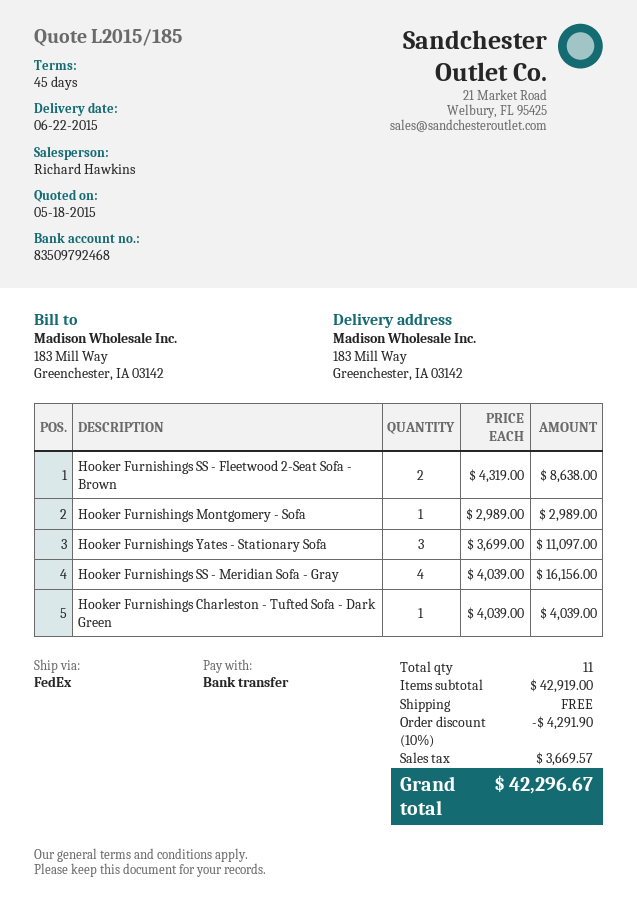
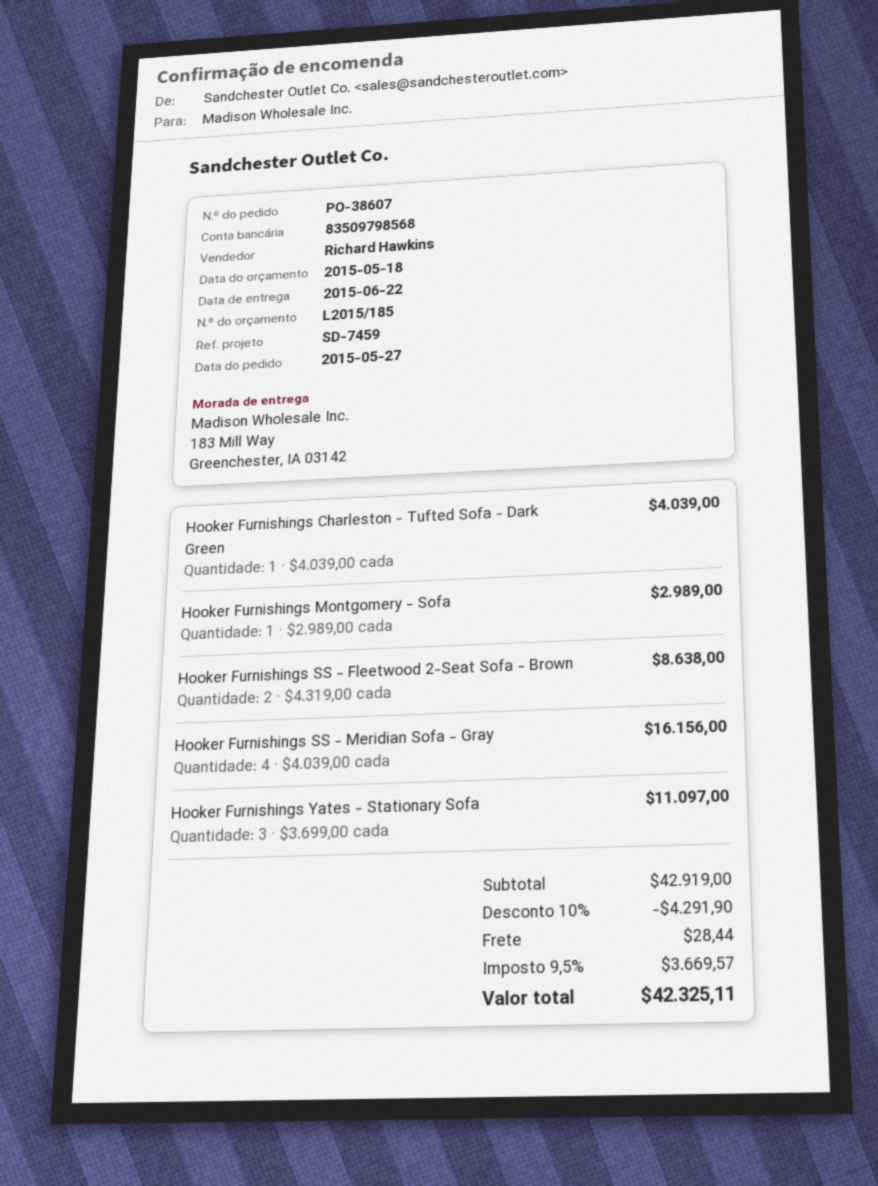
bank account: 83509792468 -> 83509798568
shipping: 0.00 -> 28.44
total: 42296.67 -> 42325.11

